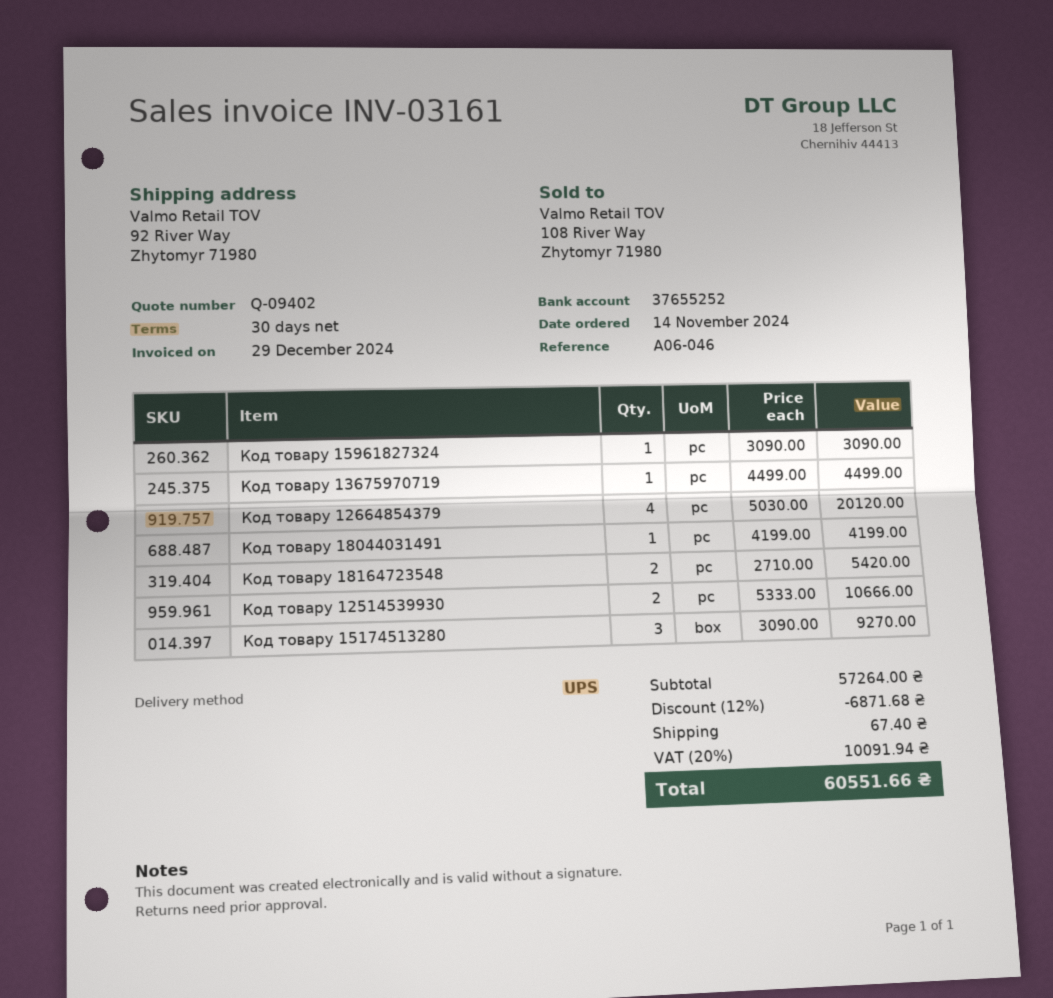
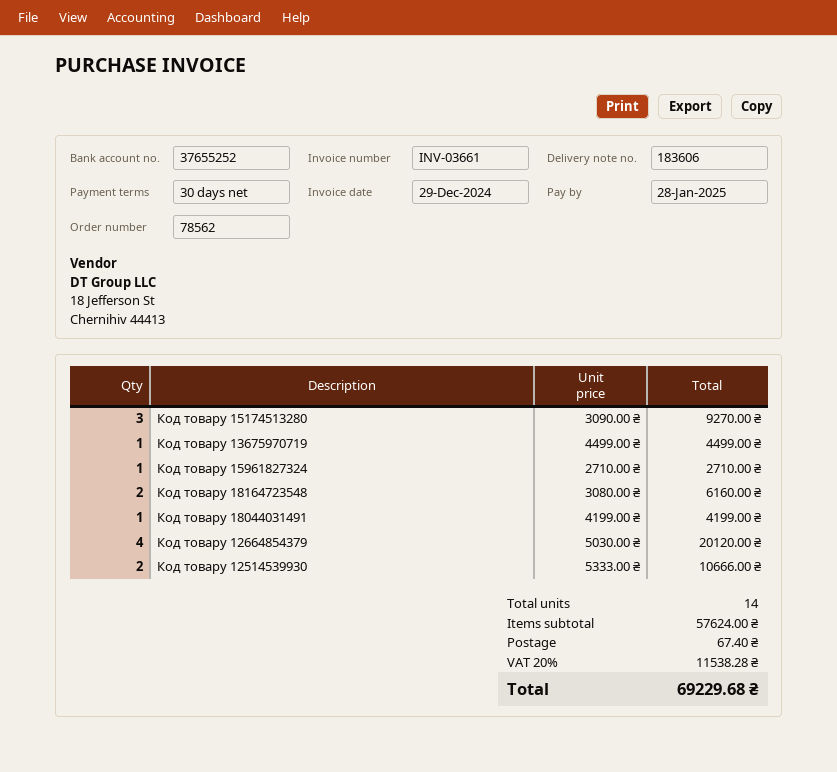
invoice number: INV-03161 -> INV-03661
Код товару 15961827324: 1 x 3090.00 = 3090.00 -> 1 x 2710.00 = 2710.00
Код товару 18164723548: 2 x 2710.00 = 5420.00 -> 2 x 3080.00 = 6160.00
subtotal: 57264.00 -> 57624.00
discount: 12% = 6871.68 -> none
tax: 20% = 10091.94 -> 20% = 11538.28
total: 60551.66 -> 69229.68

